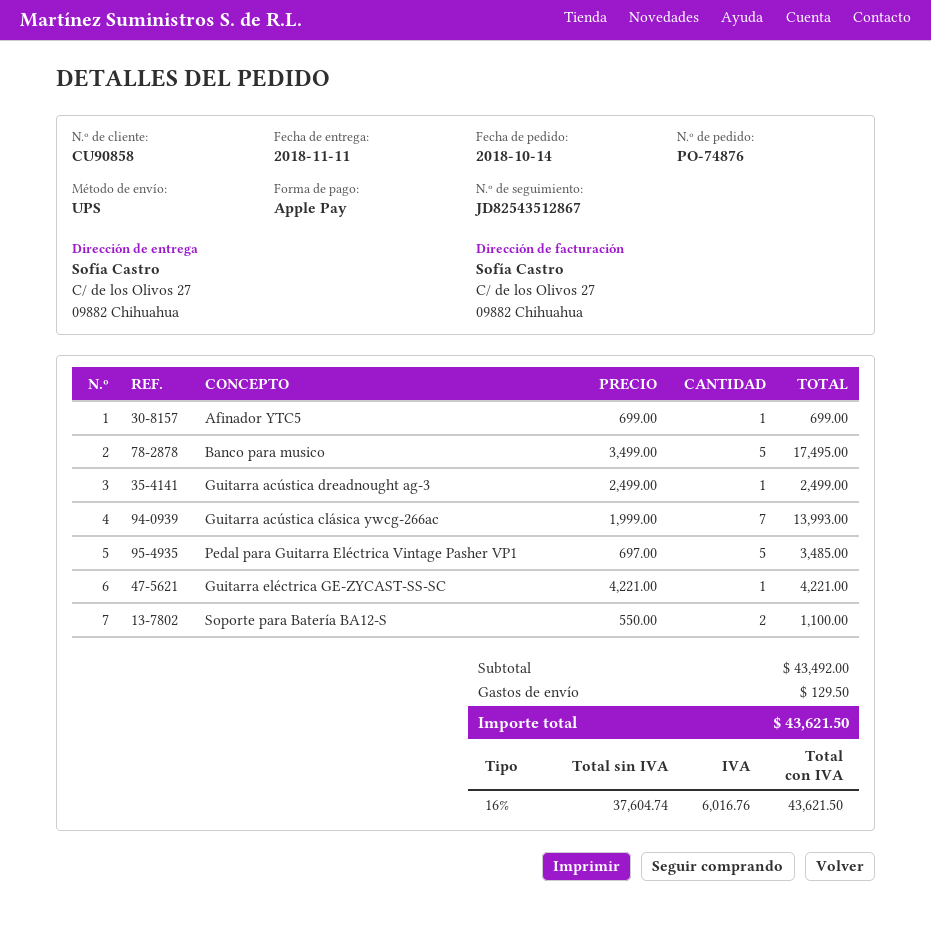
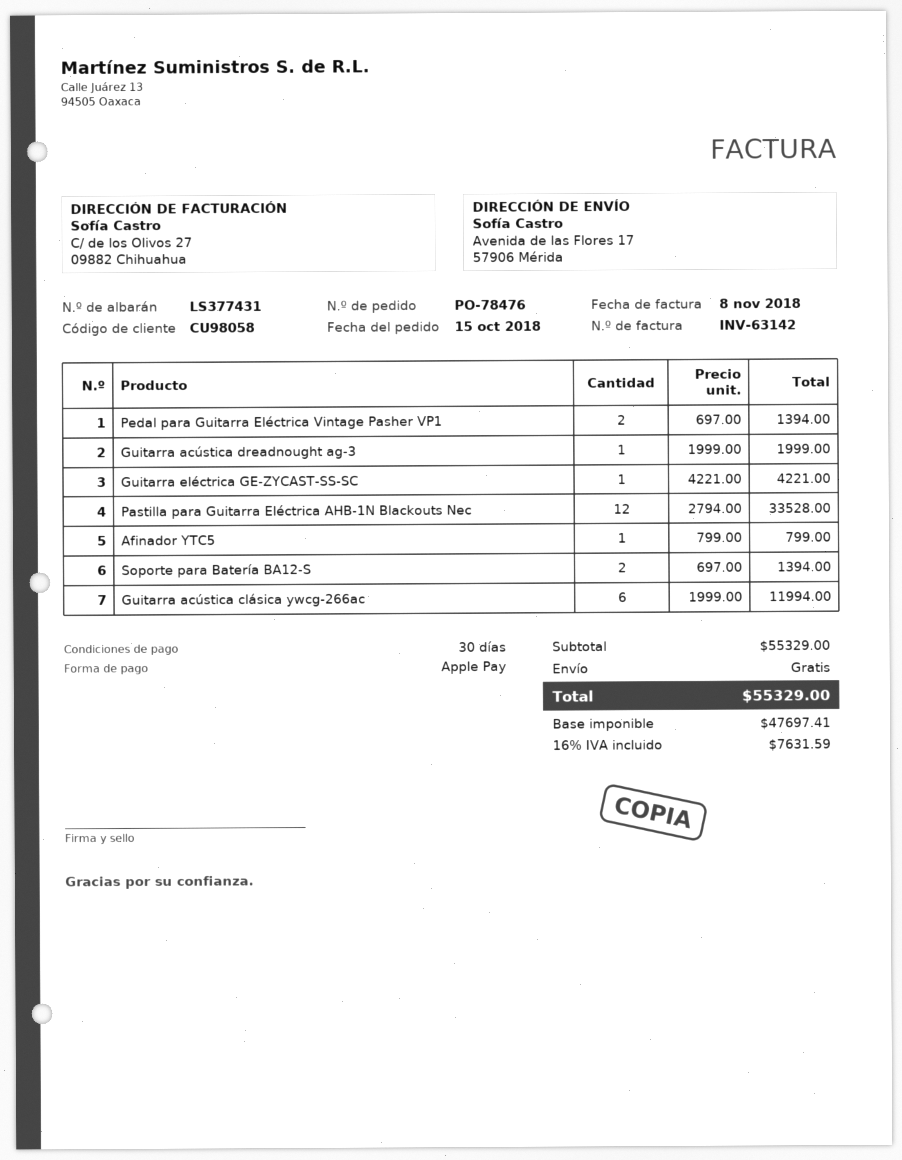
order number: PO-74876 -> PO-78476
order date: 2018-10-14 -> 2018-10-15
customer number: CU90858 -> CU98058
ship to: C/ de los Olivos 27, 09882 Chihuahua -> Avenida de las Flores 17, 57906 Mérida
Afinador YTC5: 1 x 699.00 = 699.00 -> 1 x 799.00 = 799.00
Banco para musico: 5 x 3499.00 = 17495.00 -> none
Guitarra acústica dreadnought ag-3: 1 x 2499.00 = 2499.00 -> 1 x 1999.00 = 1999.00
Guitarra acústica clásica ywcg-266ac: 7 x 1999.00 = 13993.00 -> 6 x 1999.00 = 11994.00
Pedal para Guitarra Eléctrica Vintage Pasher VP1: 5 x 697.00 = 3485.00 -> 2 x 697.00 = 1394.00
Soporte para Batería BA12-S: 2 x 550.00 = 1100.00 -> 2 x 697.00 = 1394.00
Pastilla para Guitarra Eléctrica AHB-1N Blackouts Nec: none -> 12 x 2794.00 = 33528.00
subtotal: 43492.00 -> 55329.00
shipping: 129.50 -> 0.00
net: 37604.74 -> 47697.41
tax: 16% = 6016.76 -> 16% = 7631.59
total: 43621.50 -> 55329.00

